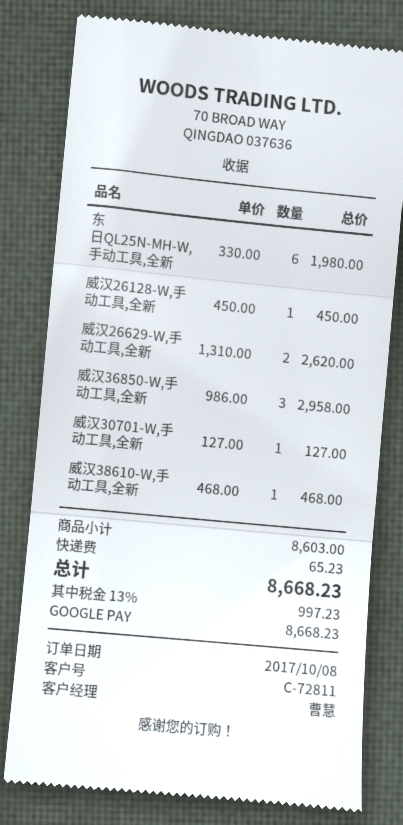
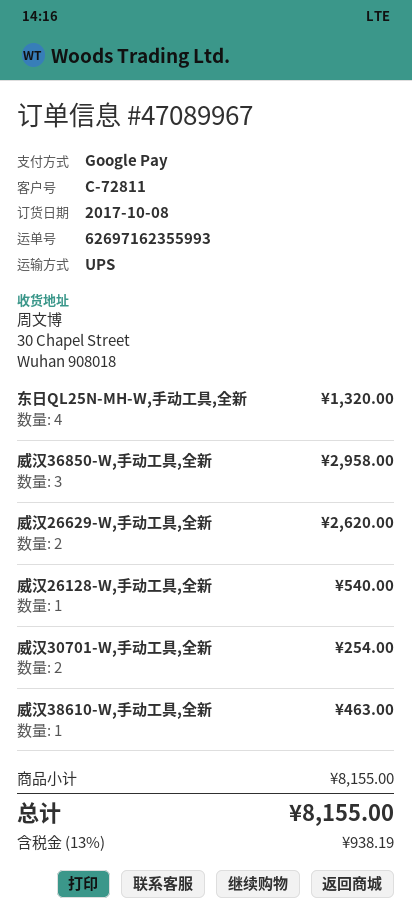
东日QL25N-MH-W,手动工具,全新: 6 for 1980.00 -> 4 for 1320.00
威汉26128-W,手动工具,全新: 1 for 450.00 -> 1 for 540.00
威汉30701-W,手动工具,全新: 1 for 127.00 -> 2 for 254.00
威汉38610-W,手动工具,全新: 1 for 468.00 -> 1 for 463.00
subtotal: 8603.00 -> 8155.00
shipping: 65.23 -> none
tax: 13% = 997.23 -> 13% = 938.19
total: 8668.23 -> 8155.00

